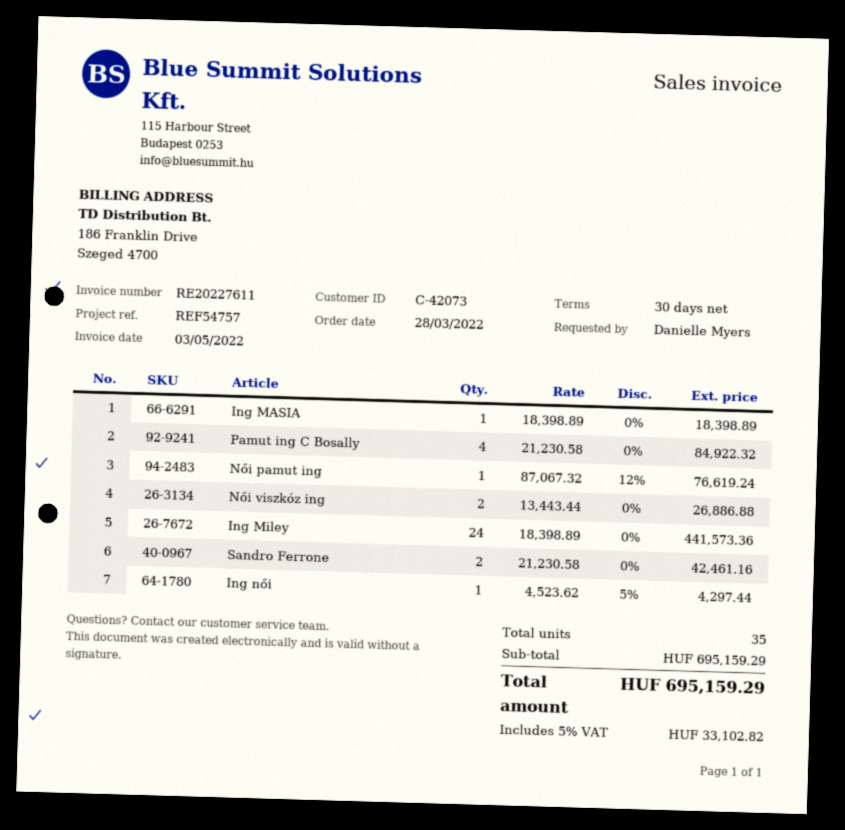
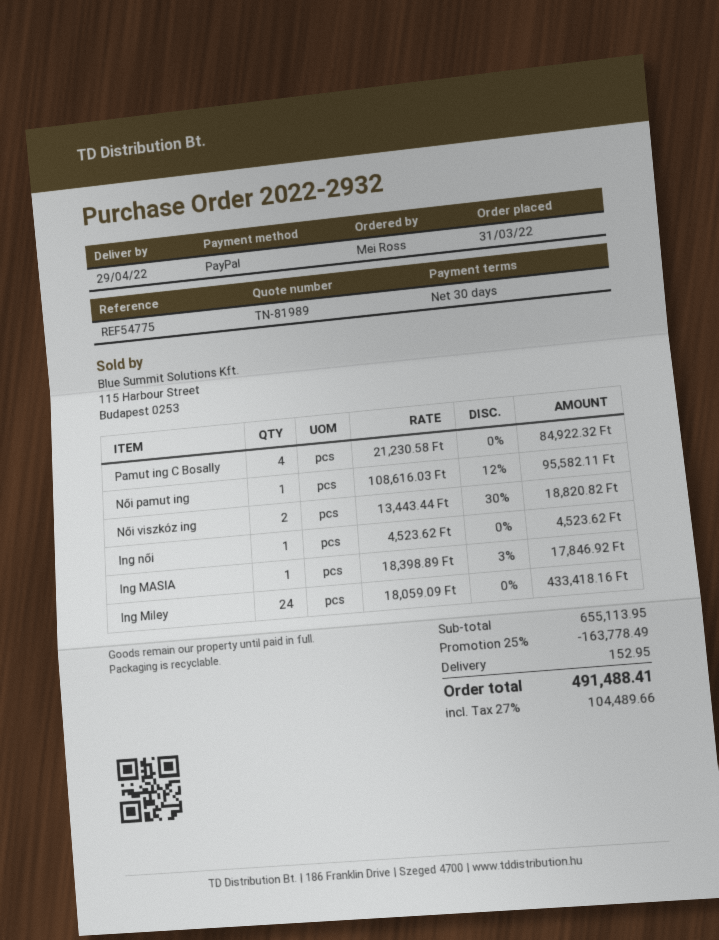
order date: 2022-03-28 -> 2022-03-31
reference: REF54757 -> REF54775
ordered by: Danielle Myers -> Mei Ross
Ing MASIA: 1 x 18398.89 = 18398.89 -> 1 x 18398.89 - 3% = 17846.92
Női pamut ing: 1 x 87067.32 - 12% = 76619.24 -> 1 x 108616.03 - 12% = 95582.11
Női viszkóz ing: 2 x 13443.44 = 26886.88 -> 2 x 13443.44 - 30% = 18820.82
Ing Miley: 24 x 18398.89 = 441573.36 -> 24 x 18059.09 = 433418.16
Sandro Ferrone: 2 x 21230.58 = 42461.16 -> none
Ing női: 1 x 4523.62 - 5% = 4297.44 -> 1 x 4523.62 = 4523.62
subtotal: 695159.29 -> 655113.95
discount: none -> 25% = 163778.49
shipping: none -> 152.95
tax: 5% = 33102.82 -> 27% = 104489.66
total: 695159.29 -> 491488.41

